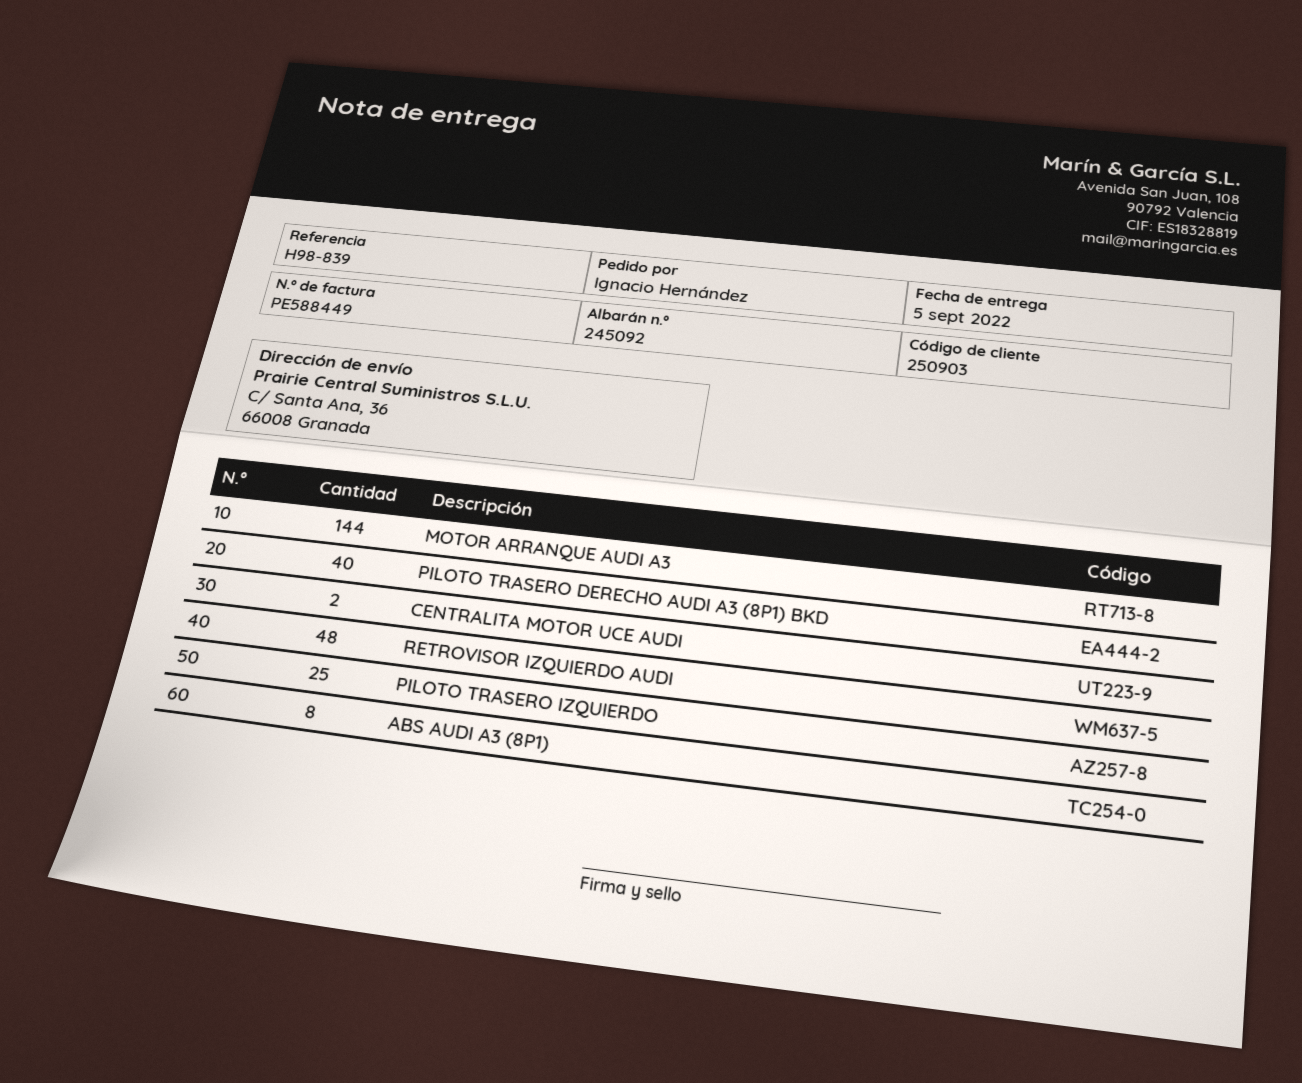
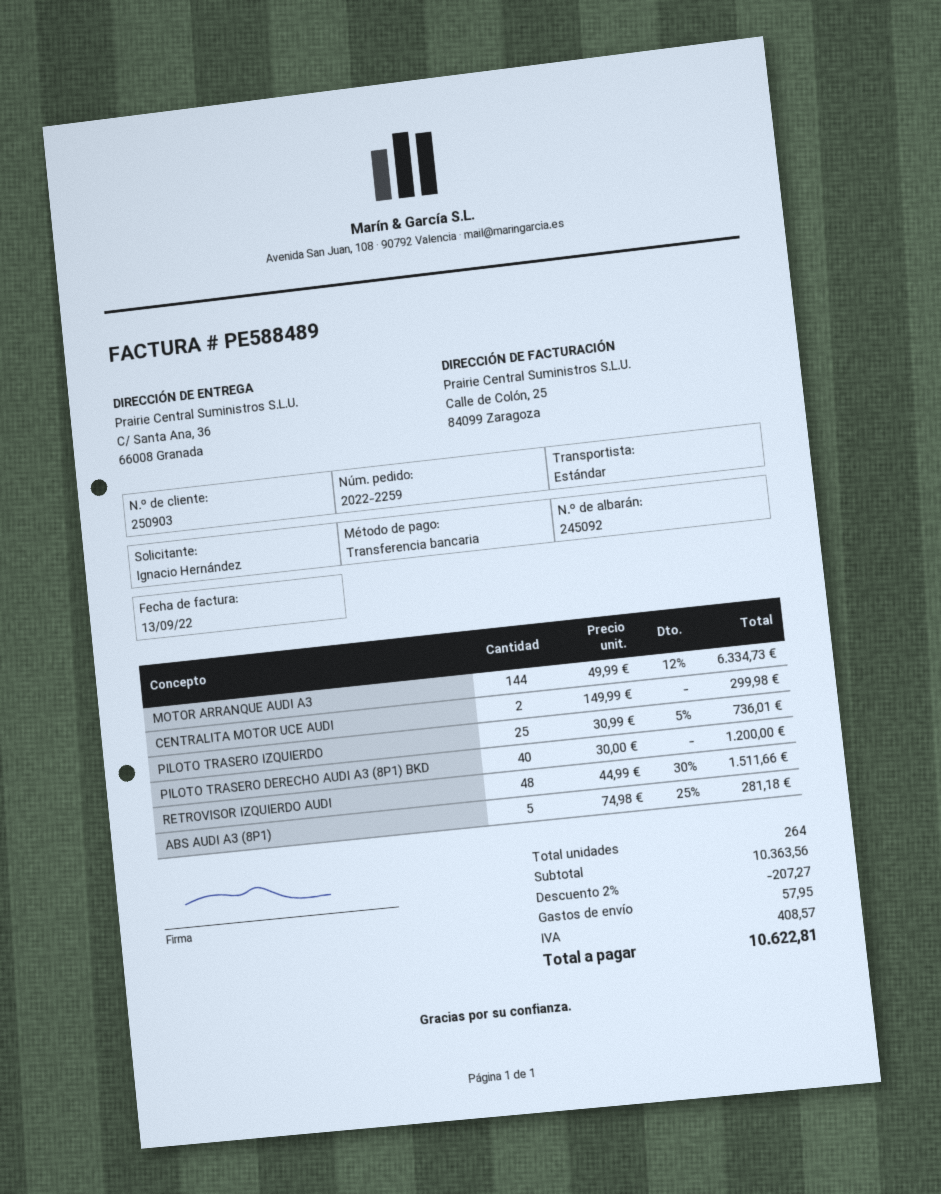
invoice number: PE588449 -> PE588489
ABS AUDI A3 (8P1): 8 -> 5

